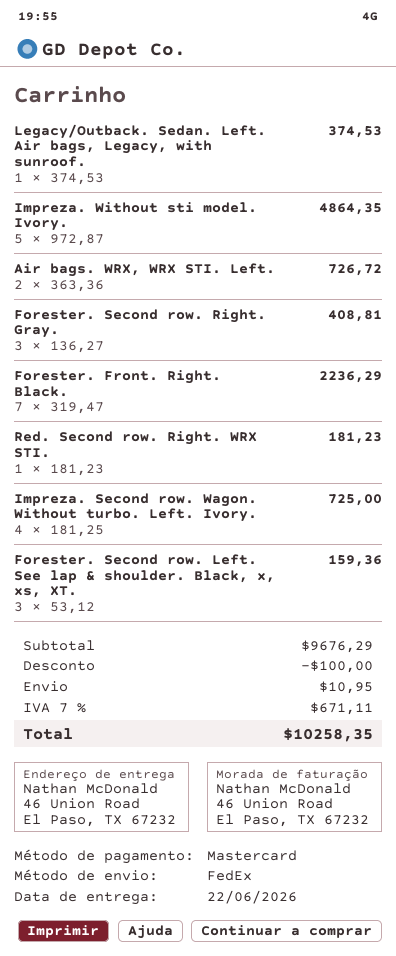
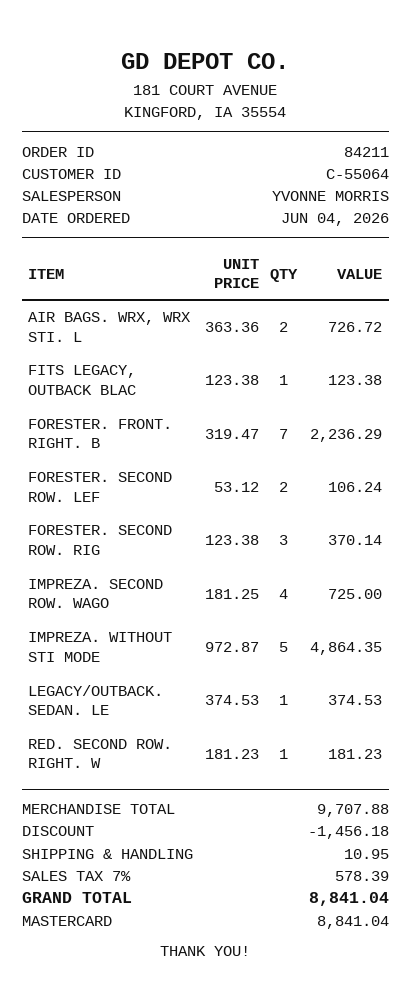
Forester. Second row. Right. Gray.: 3 x 136.27 = 408.81 -> 3 x 123.38 = 370.14
Forester. Second row. Left. See lap & shoulder. Black, x, xs, XT.: 3 x 53.12 = 159.36 -> 2 x 53.12 = 106.24
FITS LEGACY, OUTBACK BLAC: none -> 1 x 123.38 = 123.38
subtotal: 9676.29 -> 9707.88
discount: 100.00 -> 1456.18
tax: 7% = 671.11 -> 7% = 578.39
total: 10258.35 -> 8841.04

